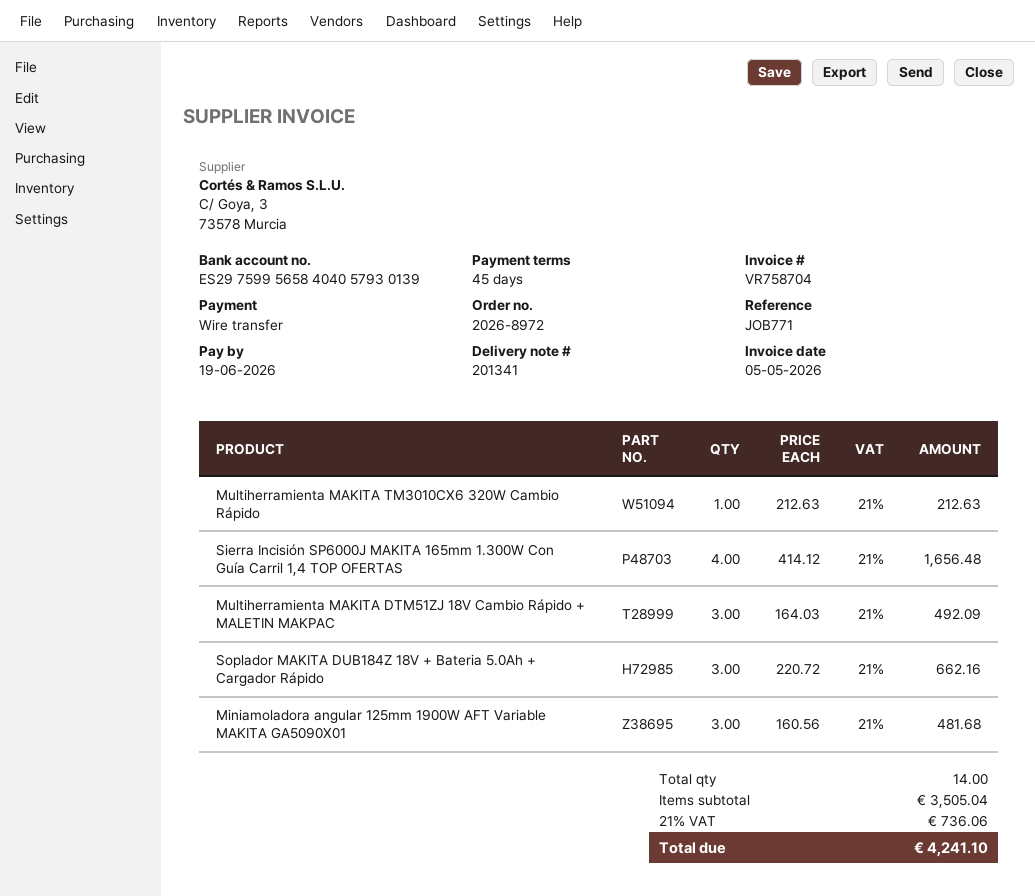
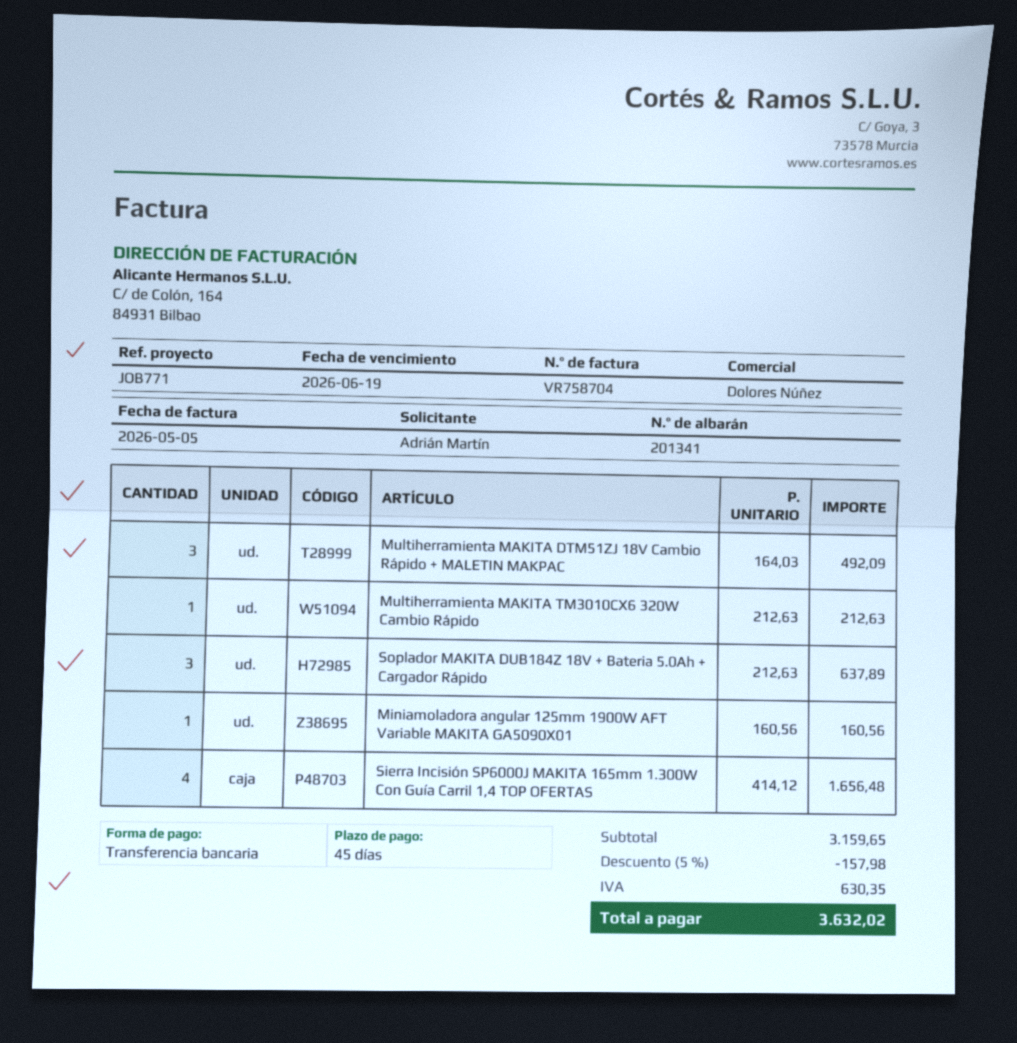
Soplador MAKITA DUB184Z 18V + Bateria 5.0Ah + Cargador Rápido: 3 x 220.72 = 662.16 -> 3 x 212.63 = 637.89
Miniamoladora angular 125mm 1900W AFT Variable MAKITA GA5090X01: 3 x 160.56 = 481.68 -> 1 x 160.56 = 160.56
subtotal: 3505.04 -> 3159.65
discount: none -> 5% = 157.98
tax: 736.06 -> 630.35
total: 4241.10 -> 3632.02

